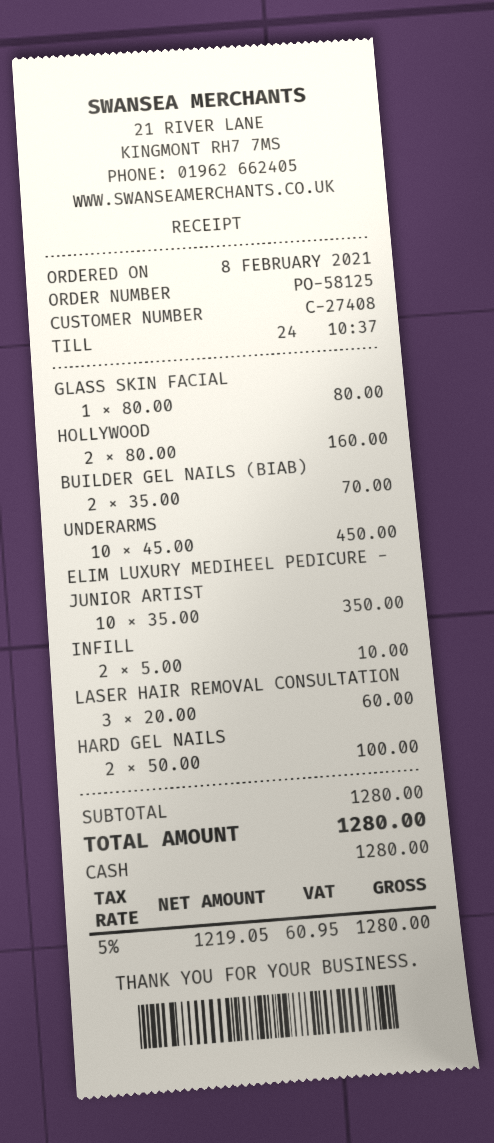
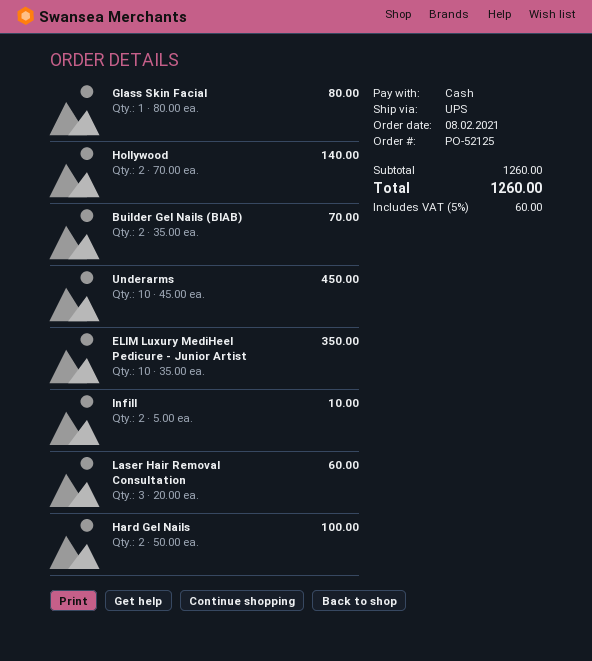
order number: PO-58125 -> PO-52125
HOLLYWOOD: 2 x 80.00 = 160.00 -> 2 x 70.00 = 140.00
subtotal: 1280.00 -> 1260.00
tax: 5% = 60.95 -> 5% = 60.00
total: 1280.00 -> 1260.00

